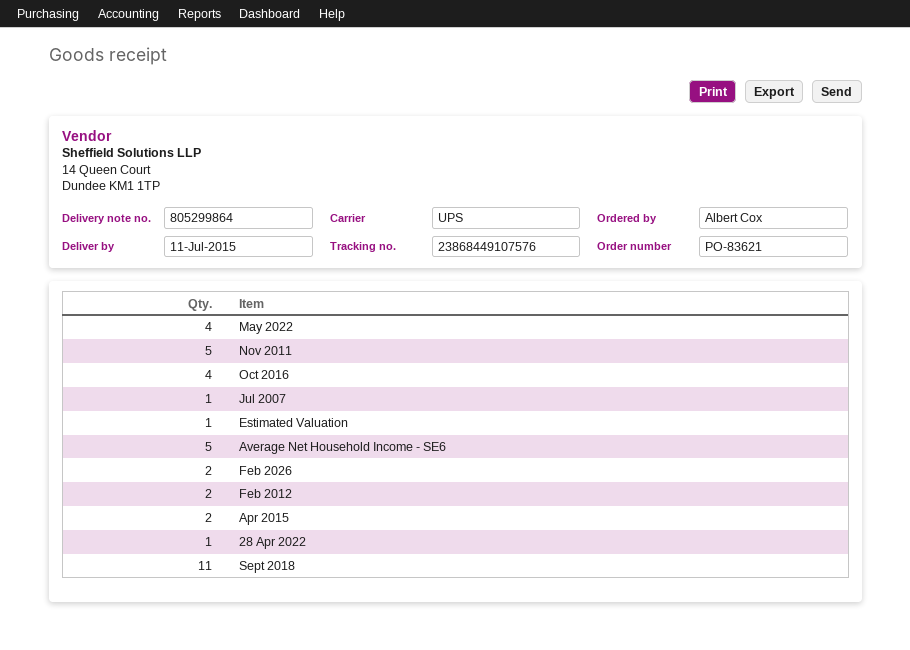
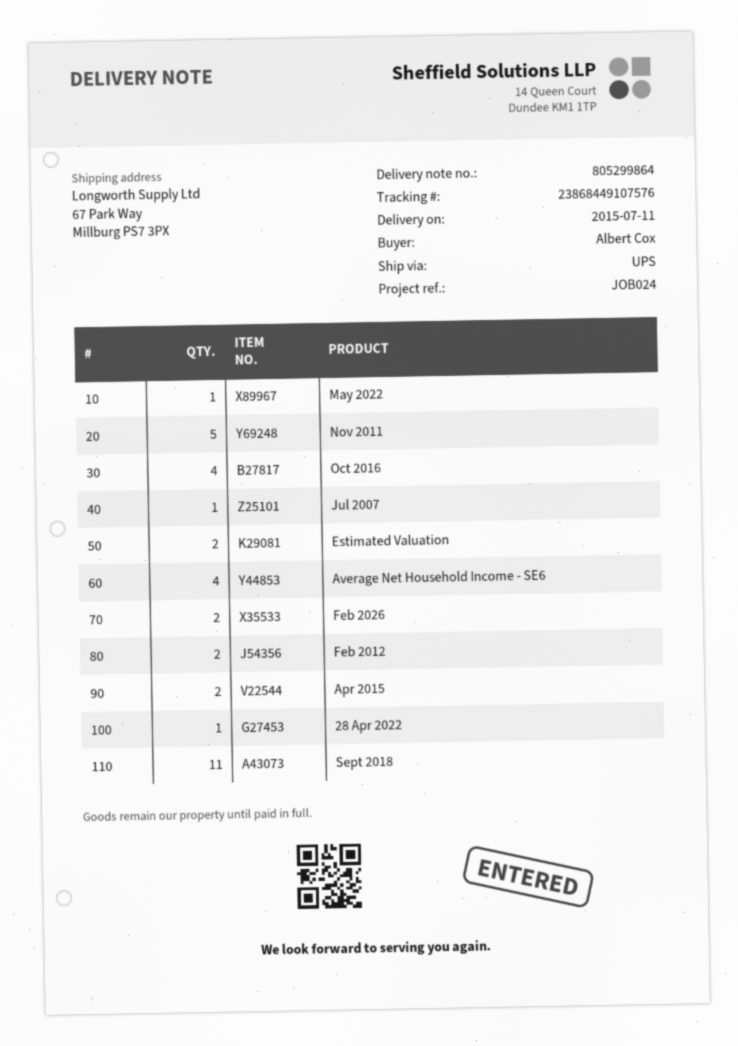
May 2022: 4 -> 1
Estimated Valuation: 1 -> 2
Average Net Household Income - SE6: 5 -> 4

